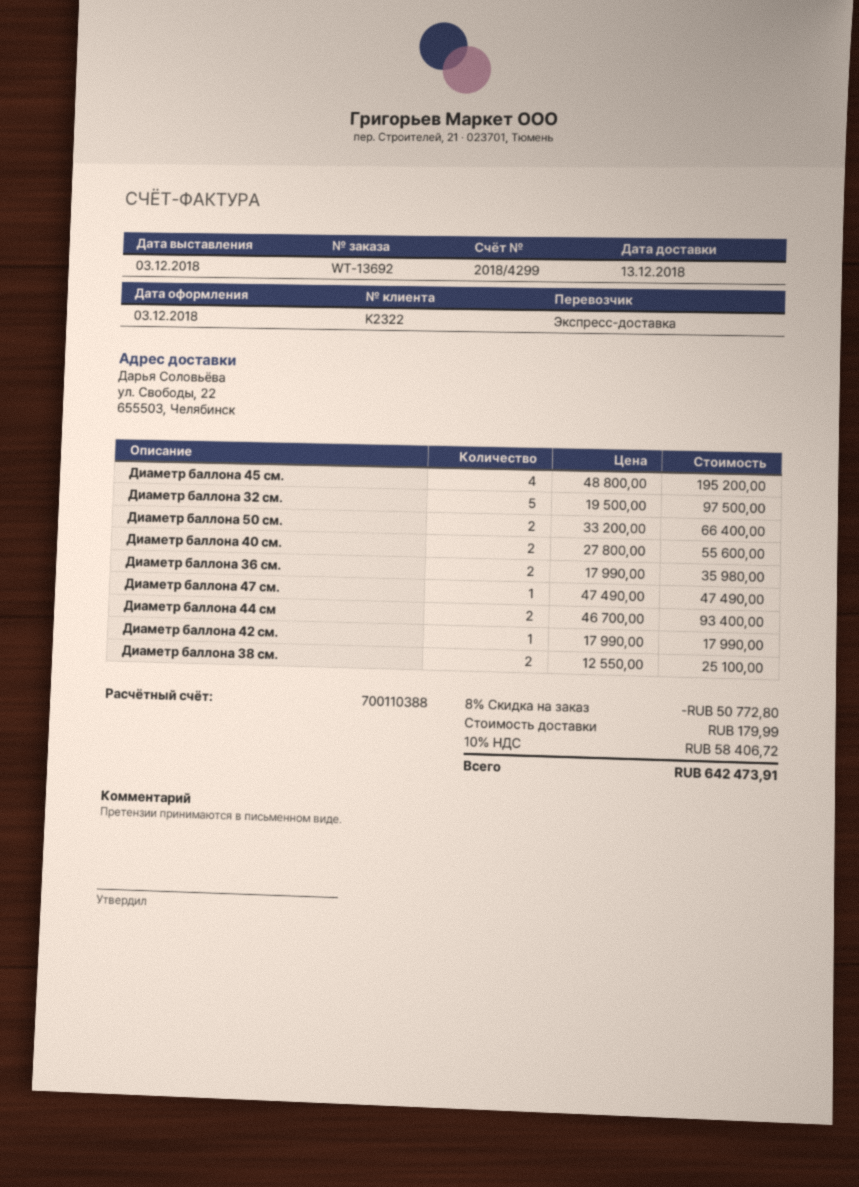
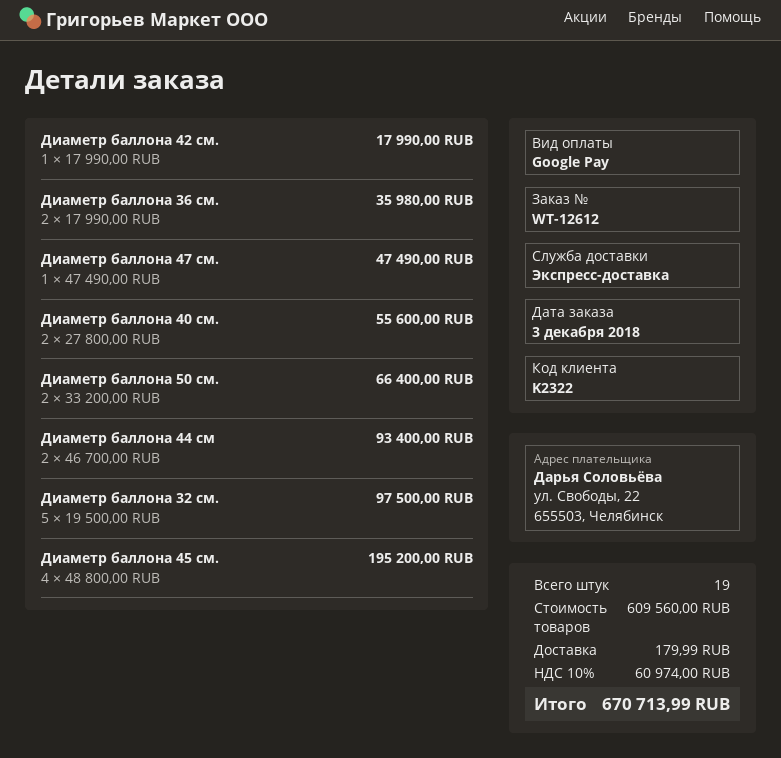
order number: WT-13692 -> WT-12612
Диаметр баллона 38 см.: 2 x 12550.00 = 25100.00 -> none
discount: 8% = 50772.80 -> none
tax: 10% = 58406.72 -> 10% = 60974.00
total: 642473.91 -> 670713.99

